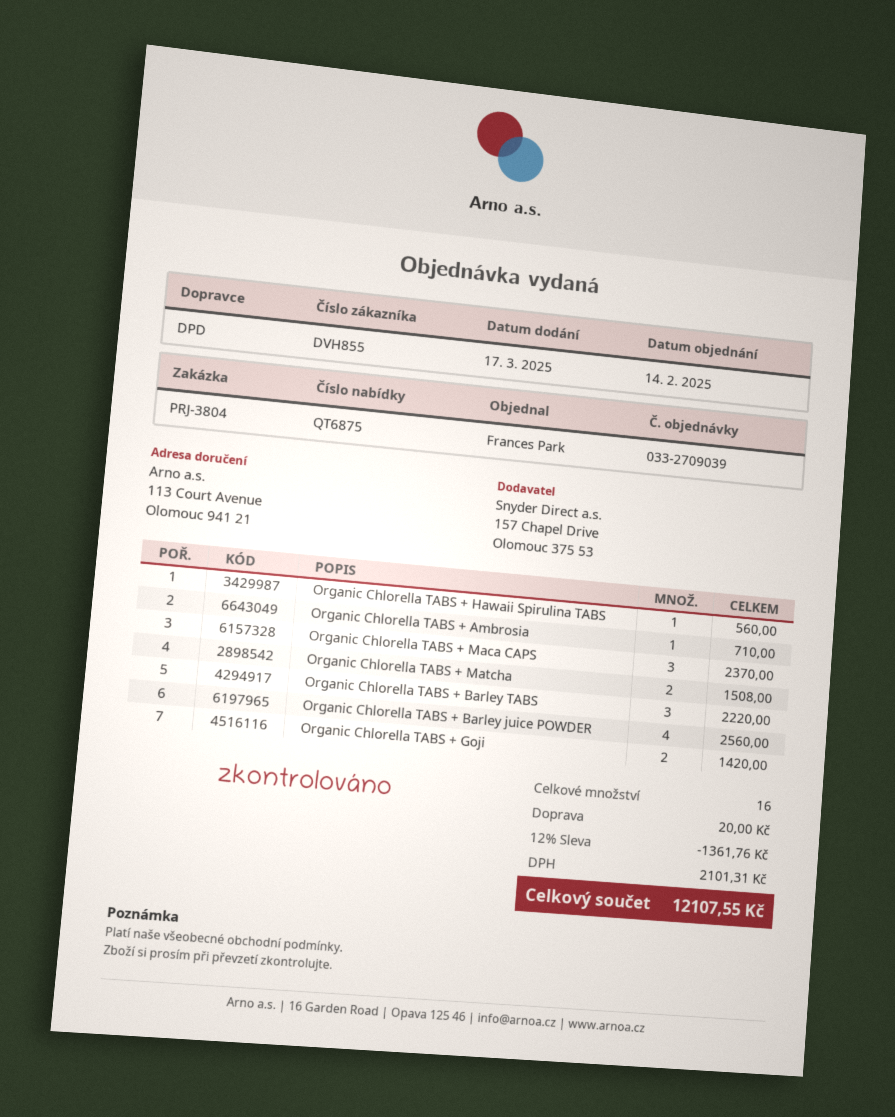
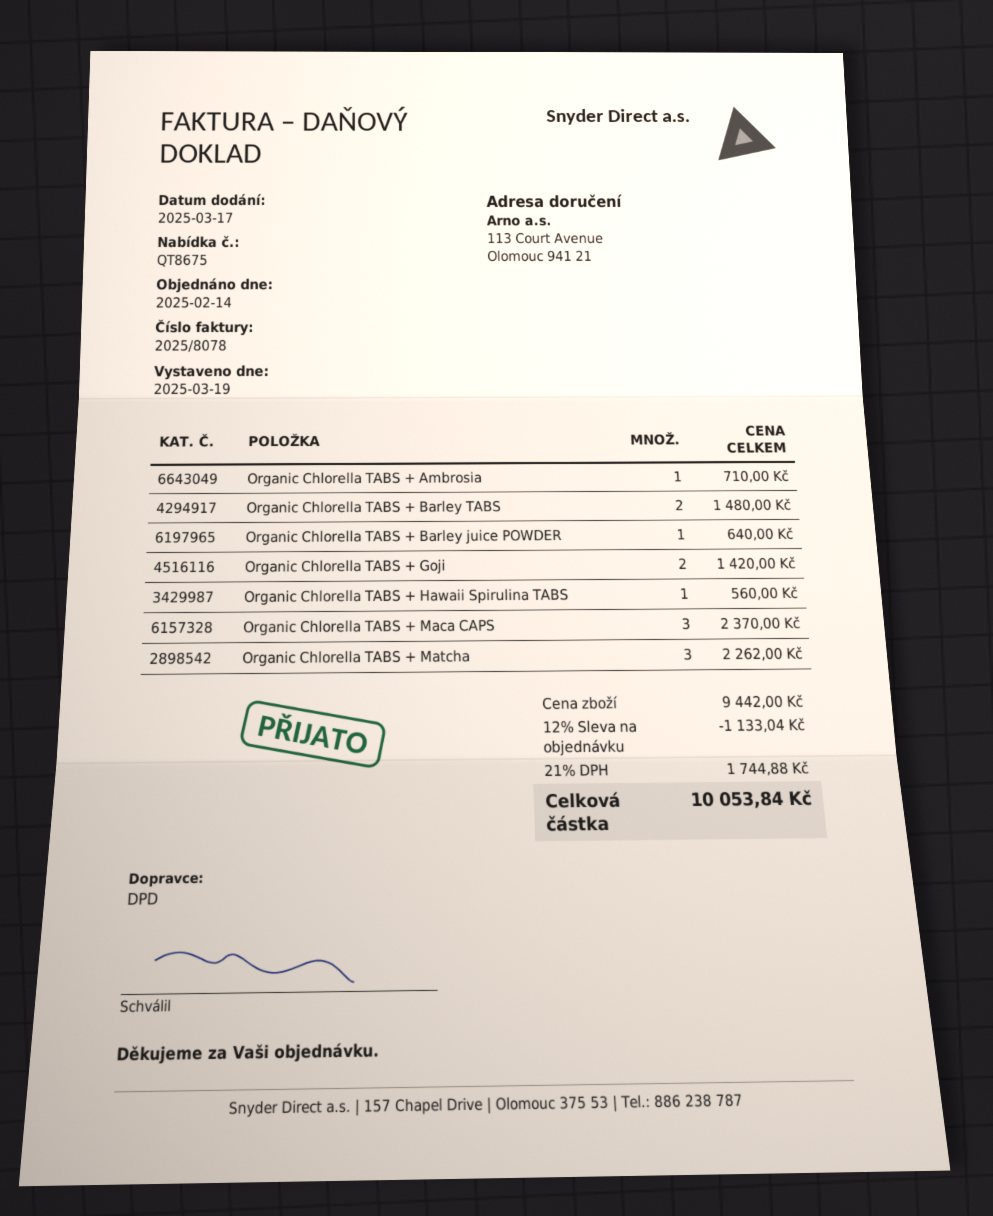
quote number: QT6875 -> QT8675
Organic Chlorella TABS + Matcha: 2 for 1508.00 -> 3 for 2262.00
Organic Chlorella TABS + Barley TABS: 3 for 2220.00 -> 2 for 1480.00
Organic Chlorella TABS + Barley juice POWDER: 4 for 2560.00 -> 1 for 640.00
discount: 12% = 1361.76 -> 12% = 1133.04
shipping: 20.00 -> none
tax: 2101.31 -> 1744.88
total: 12107.55 -> 10053.84

